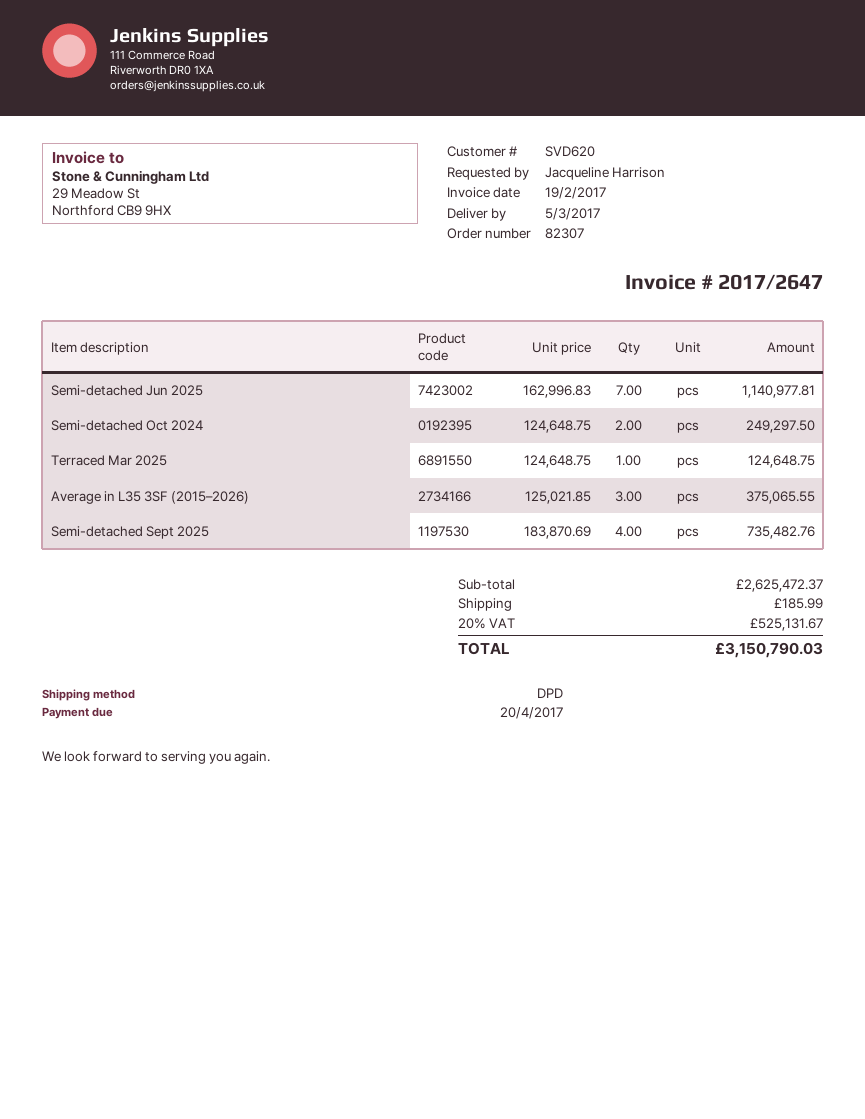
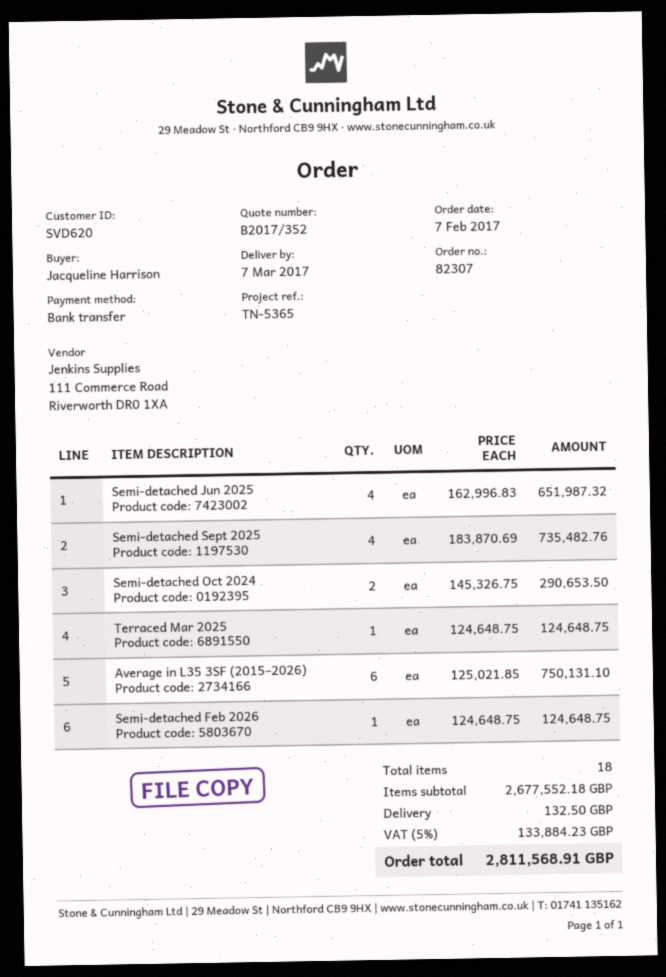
delivery date: 2017-03-05 -> 2017-03-07
Semi-detached Jun 2025: 7 x 162996.83 = 1140977.81 -> 4 x 162996.83 = 651987.32
Semi-detached Oct 2024: 2 x 124648.75 = 249297.50 -> 2 x 145326.75 = 290653.50
Average in L35 3SF (2015–2026): 3 x 125021.85 = 375065.55 -> 6 x 125021.85 = 750131.10
Semi-detached Feb 2026: none -> 1 x 124648.75 = 124648.75
subtotal: 2625472.37 -> 2677552.18
shipping: 185.99 -> 132.50
tax: 20% = 525131.67 -> 5% = 133884.23
total: 3150790.03 -> 2811568.91

